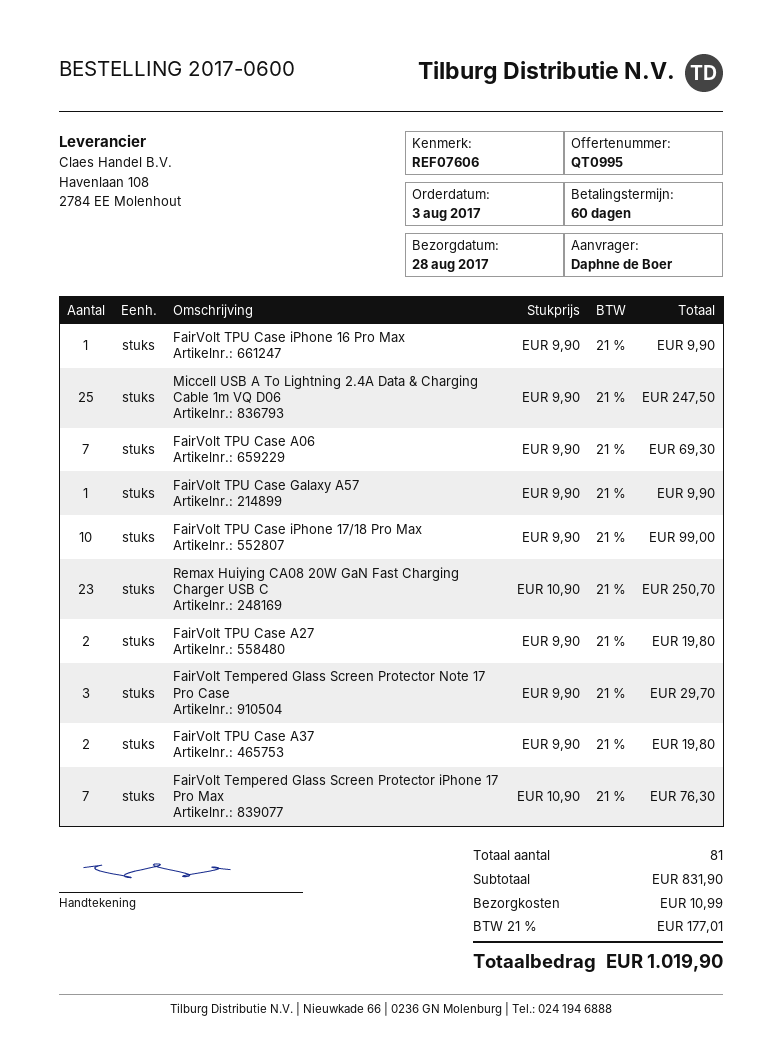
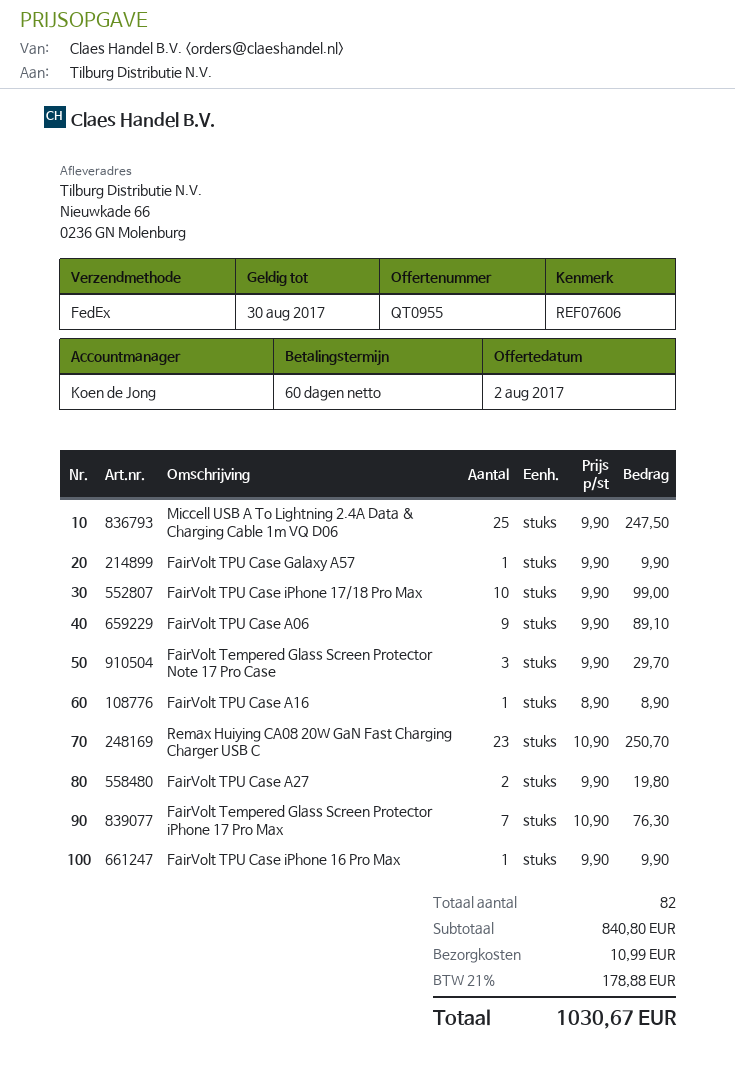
quote number: QT0995 -> QT0955
FairVolt TPU Case A06: 7 x 9.90 = 69.30 -> 9 x 9.90 = 89.10
FairVolt TPU Case A37: 2 x 9.90 = 19.80 -> none
FairVolt TPU Case A16: none -> 1 x 8.90 = 8.90
total quantity: 81 -> 82
subtotal: 831.90 -> 840.80
tax: 21% = 177.01 -> 21% = 178.88
total: 1019.90 -> 1030.67

